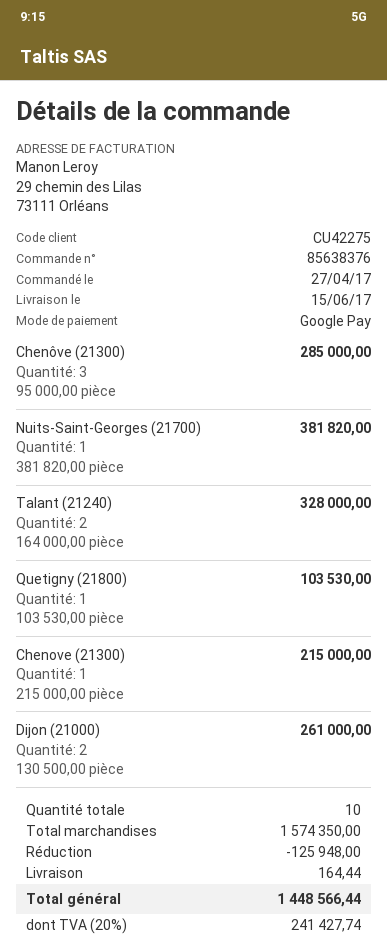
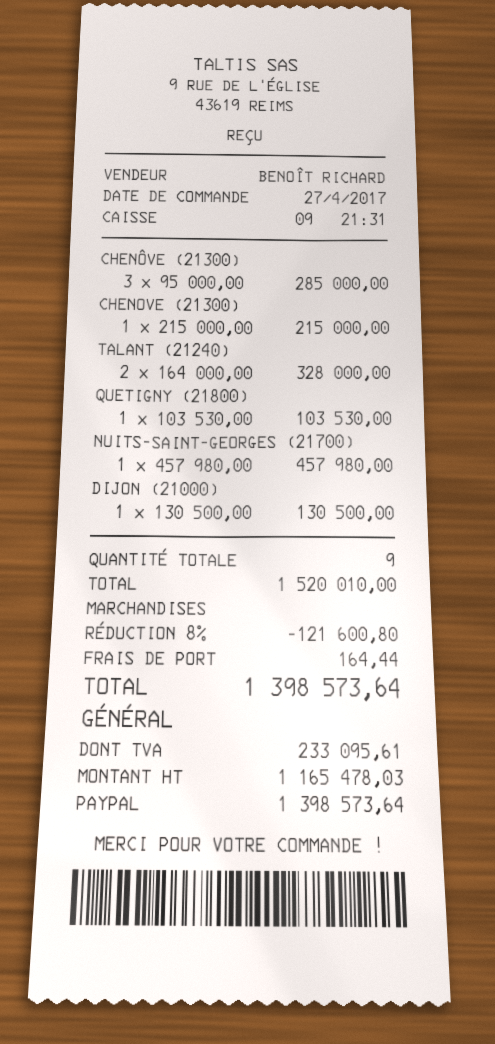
payment method: Google Pay -> PayPal
Nuits-Saint-Georges (21700): 1 x 381820.00 = 381820.00 -> 1 x 457980.00 = 457980.00
Dijon (21000): 2 x 130500.00 = 261000.00 -> 1 x 130500.00 = 130500.00
total quantity: 10 -> 9
subtotal: 1574350.00 -> 1520010.00
discount: 125948.00 -> 121600.80
tax: 241427.74 -> 233095.61
total: 1448566.44 -> 1398573.64

